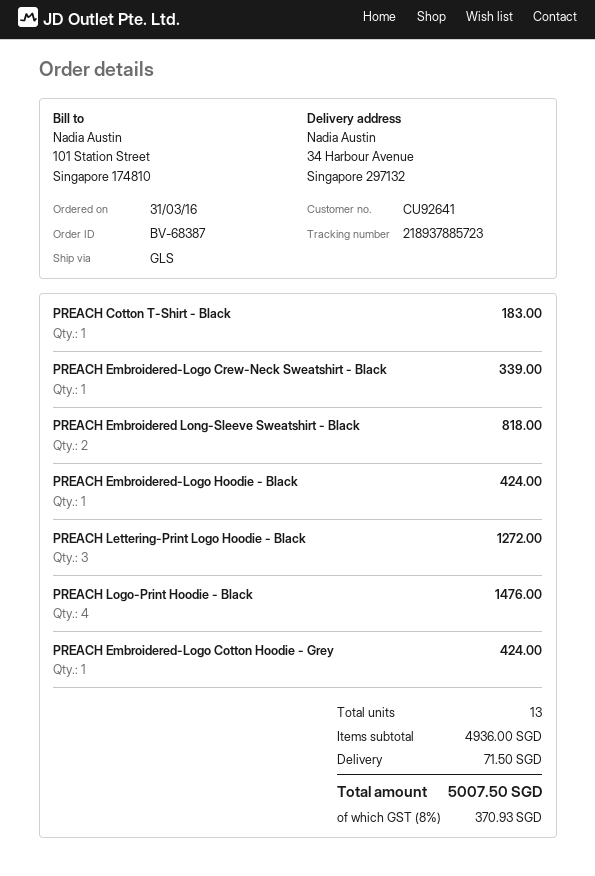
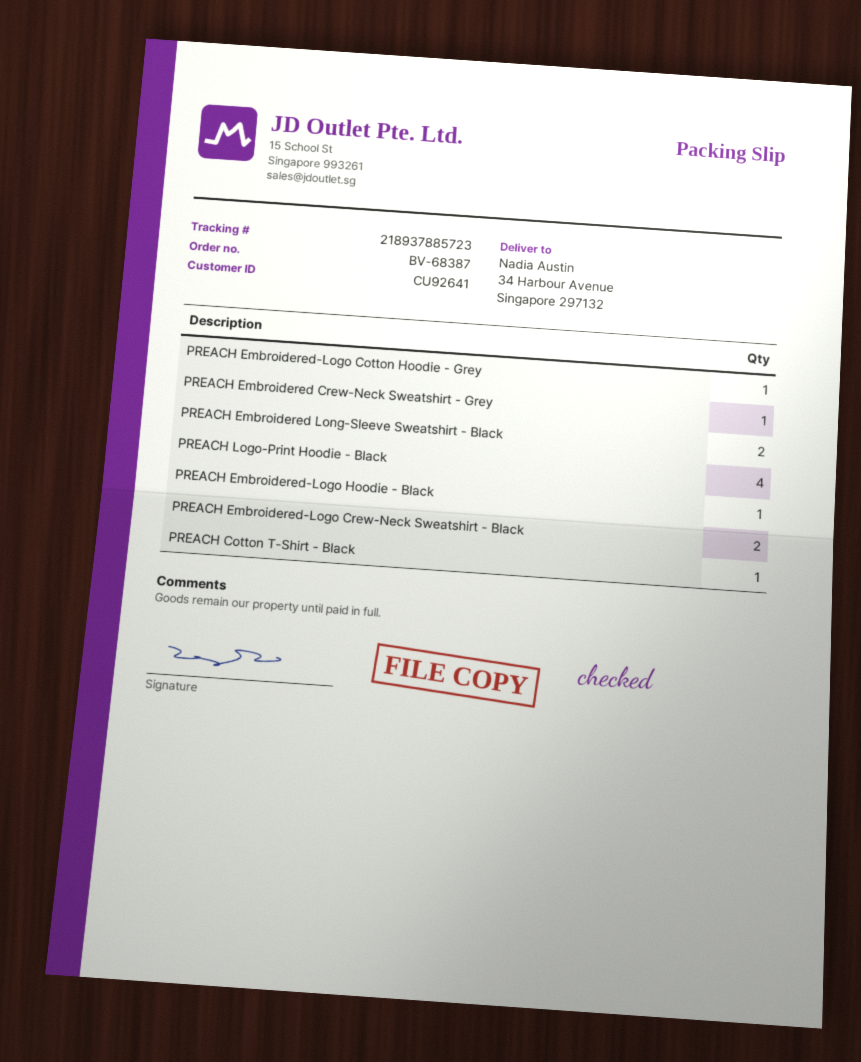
PREACH Embroidered-Logo Crew-Neck Sweatshirt - Black: 1 -> 2
PREACH Lettering-Print Logo Hoodie - Black: 3 -> none
PREACH Embroidered Crew-Neck Sweatshirt - Grey: none -> 1

